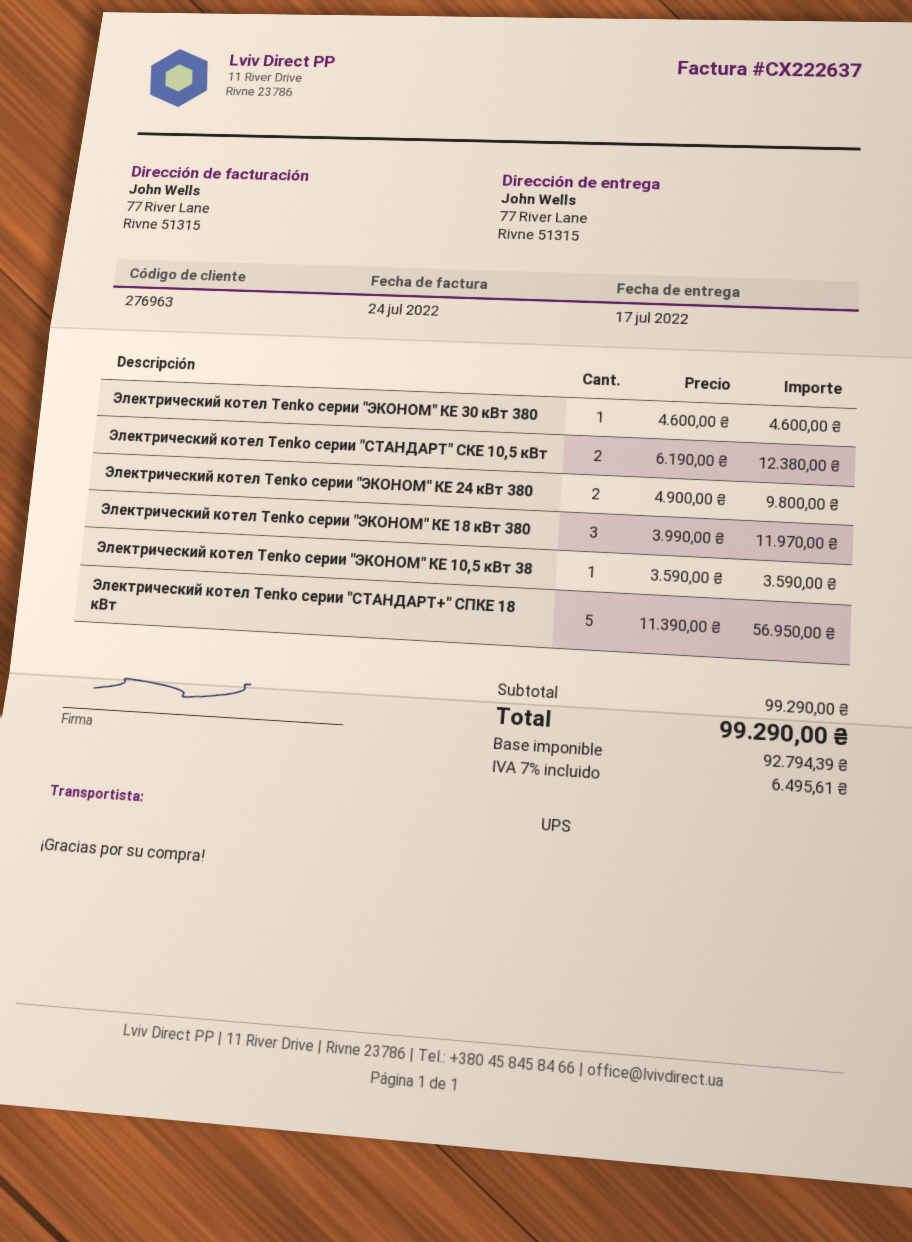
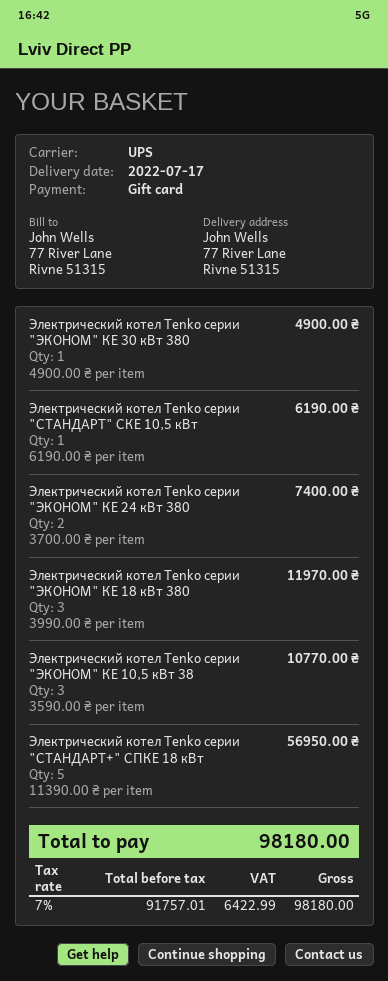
Электрический котел Tenko серии "ЭКОНОМ" КЕ 30 кВт 380: 1 x 4600.00 = 4600.00 -> 1 x 4900.00 = 4900.00
Электрический котел Tenko серии "СТАНДАРТ" СКЕ 10,5 кВт: 2 x 6190.00 = 12380.00 -> 1 x 6190.00 = 6190.00
Электрический котел Tenko серии "ЭКОНОМ" КЕ 24 кВт 380: 2 x 4900.00 = 9800.00 -> 2 x 3700.00 = 7400.00
Электрический котел Tenko серии "ЭКОНОМ" КЕ 10,5 кВт 38: 1 x 3590.00 = 3590.00 -> 3 x 3590.00 = 10770.00
net: 92794.39 -> 91757.01
tax: 7% = 6495.61 -> 7% = 6422.99
total: 99290.00 -> 98180.00

